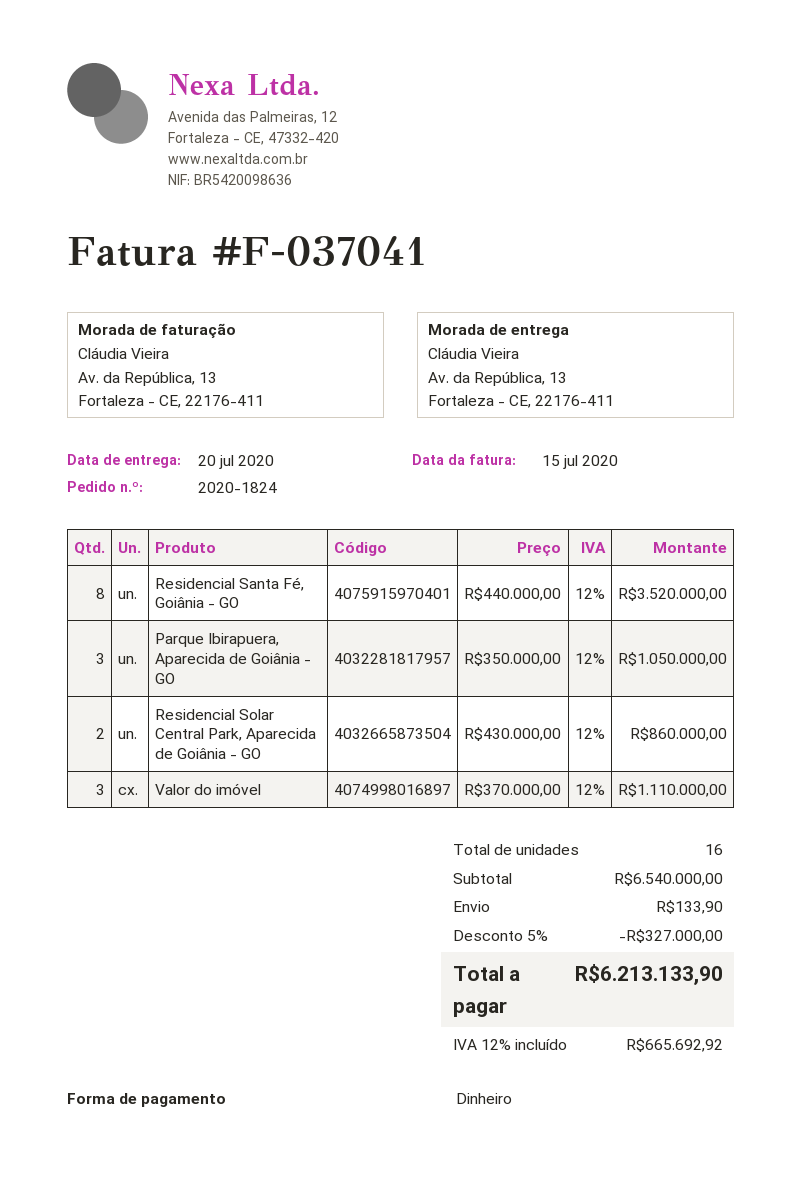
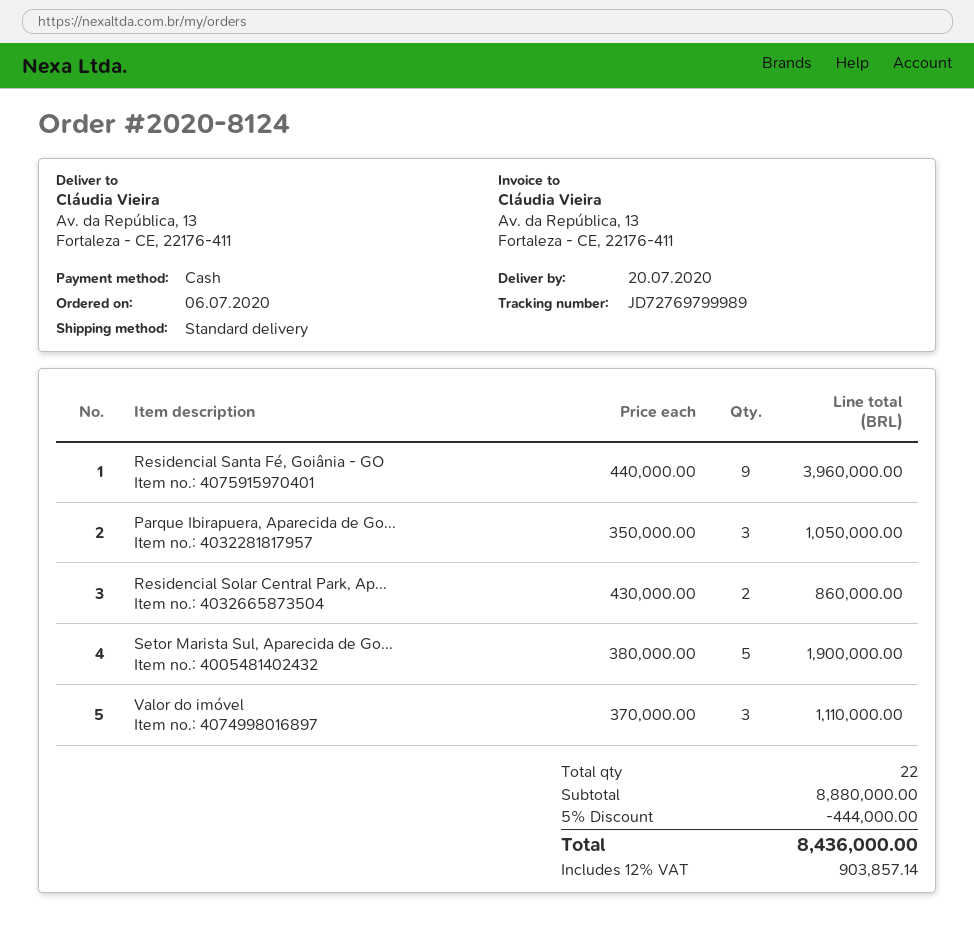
order number: 2020-1824 -> 2020-8124
Residencial Santa Fé, Goiânia - GO: 8 x 440000.00 = 3520000.00 -> 9 x 440000.00 = 3960000.00
Setor Marista Sul, Aparecida de Go...: none -> 5 x 380000.00 = 1900000.00
total quantity: 16 -> 22
subtotal: 6540000.00 -> 8880000.00
discount: 5% = 327000.00 -> 5% = 444000.00
shipping: 133.90 -> none
tax: 12% = 665692.92 -> 12% = 903857.14
total: 6213133.90 -> 8436000.00

